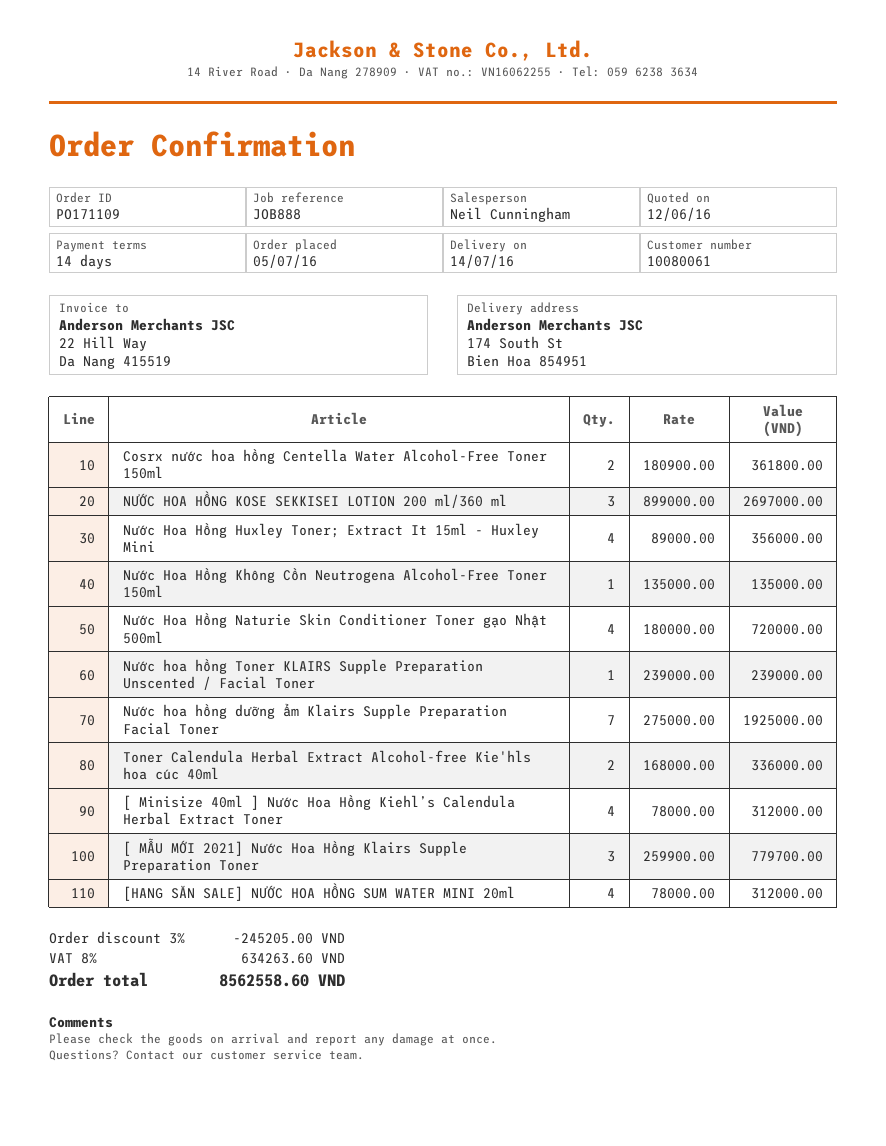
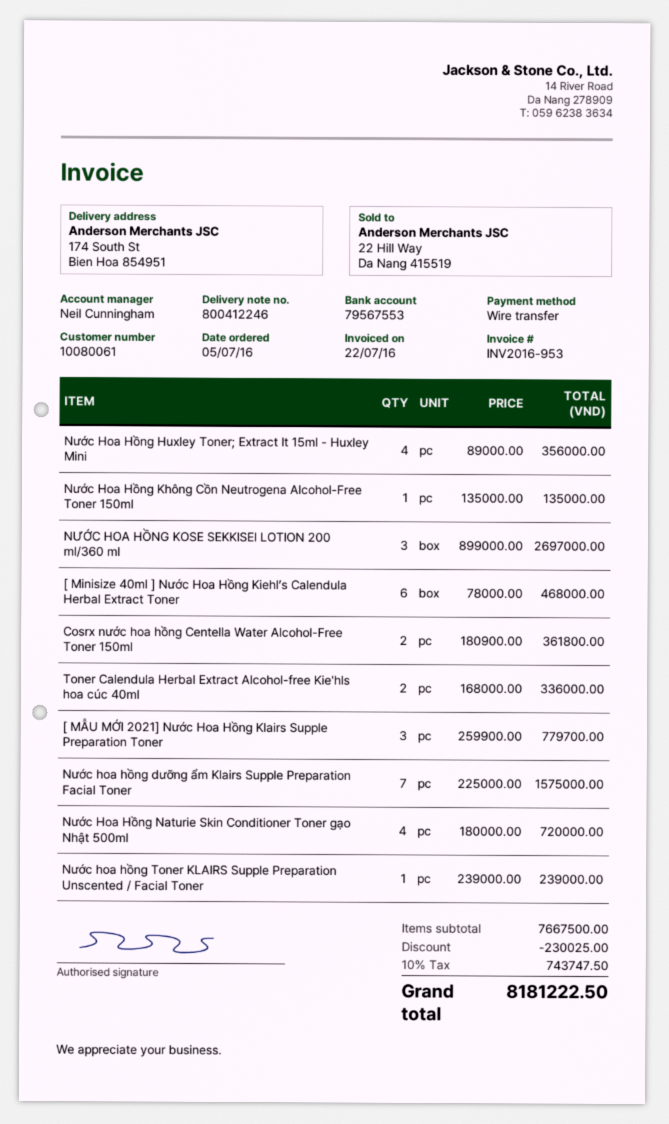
Nước hoa hồng dưỡng ẩm Klairs Supple Preparation Facial Toner: 7 x 275000.00 = 1925000.00 -> 7 x 225000.00 = 1575000.00
[ Minisize 40ml ] Nước Hoa Hồng Kiehl’s Calendula Herbal Extract Toner: 4 x 78000.00 = 312000.00 -> 6 x 78000.00 = 468000.00
[HANG SĂN SALE] NƯỚC HOA HỒNG SUM WATER MINI 20ml: 4 x 78000.00 = 312000.00 -> none
discount: 245205.00 -> 230025.00
tax: 8% = 634263.60 -> 10% = 743747.50
total: 8562558.60 -> 8181222.50

